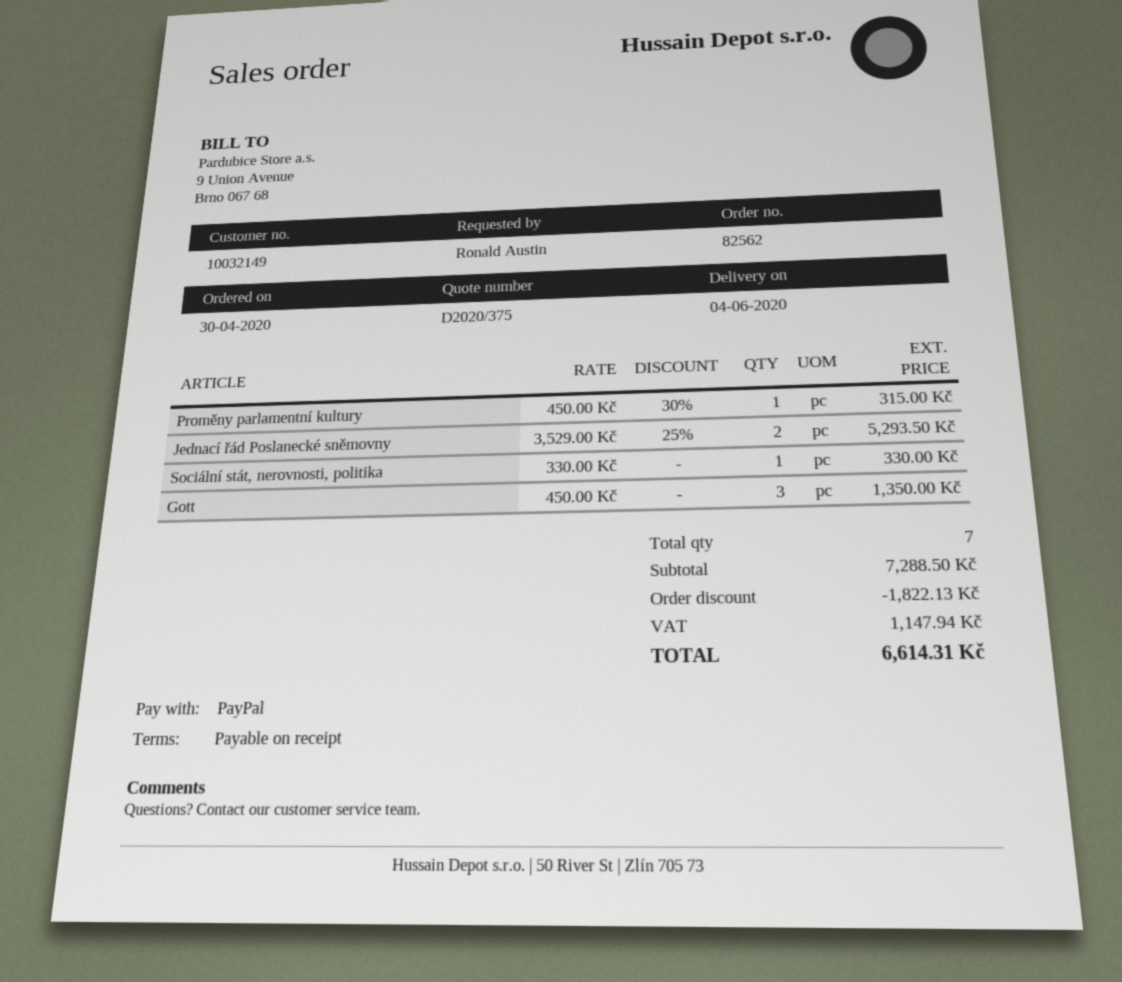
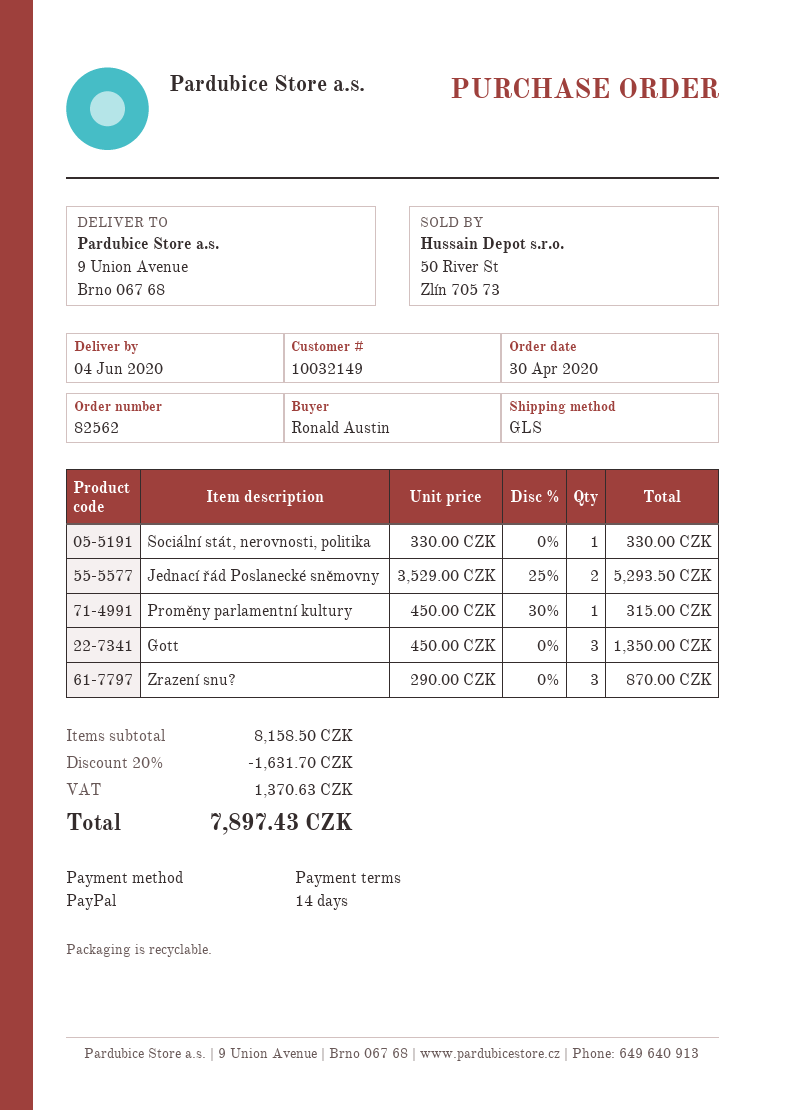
payment terms: on receipt -> 14 days
Zrazení snu?: none -> 3 x 290.00 = 870.00
subtotal: 7288.50 -> 8158.50
discount: 1822.13 -> 1631.70
tax: 1147.94 -> 1370.63
total: 6614.31 -> 7897.43

